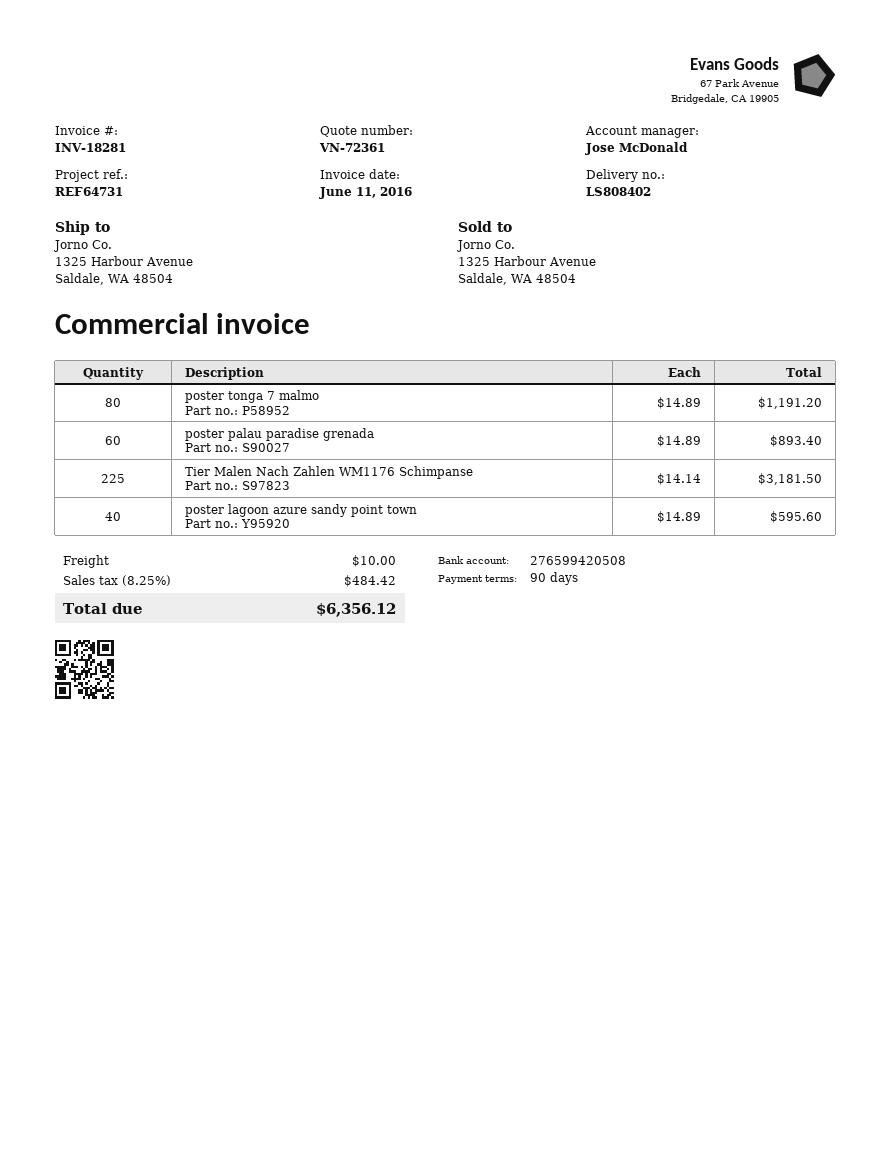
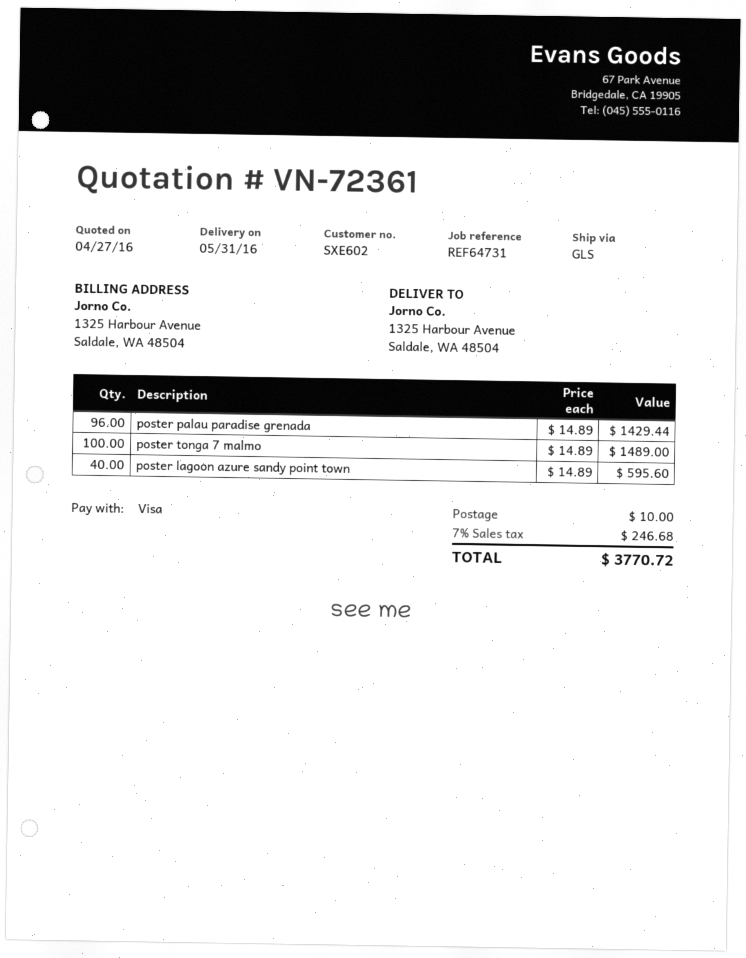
poster tonga 7 malmo: 80 x 14.89 = 1191.20 -> 100 x 14.89 = 1489.00
poster palau paradise grenada: 60 x 14.89 = 893.40 -> 96 x 14.89 = 1429.44
Tier Malen Nach Zahlen WM1176 Schimpanse: 225 x 14.14 = 3181.50 -> none
tax: 8.25% = 484.42 -> 7% = 246.68
total: 6356.12 -> 3770.72

